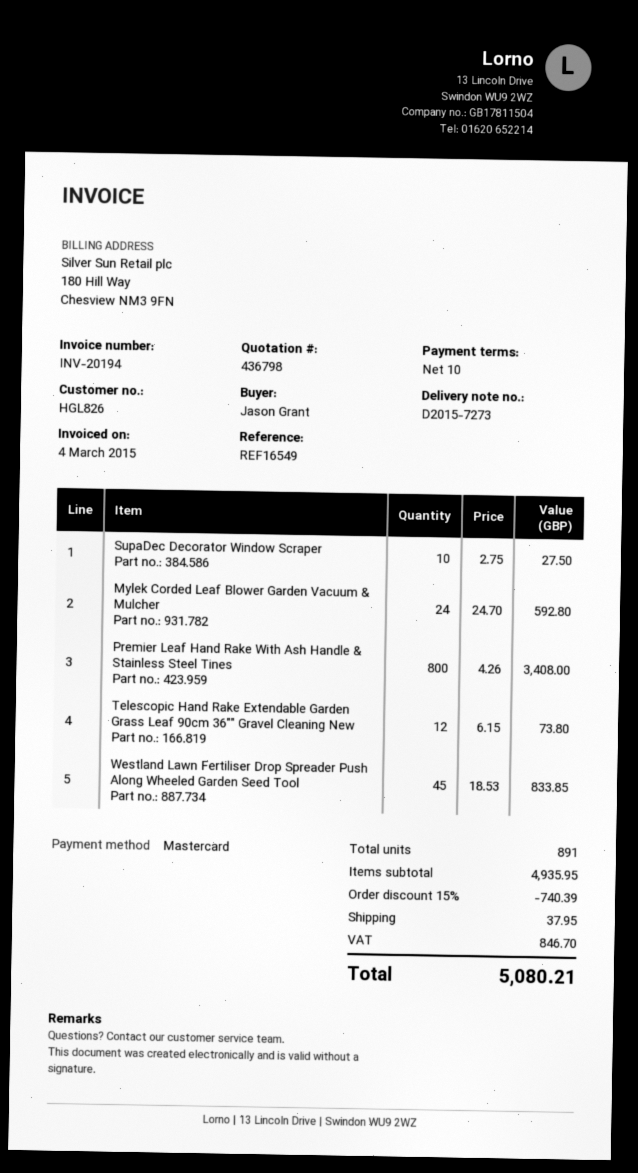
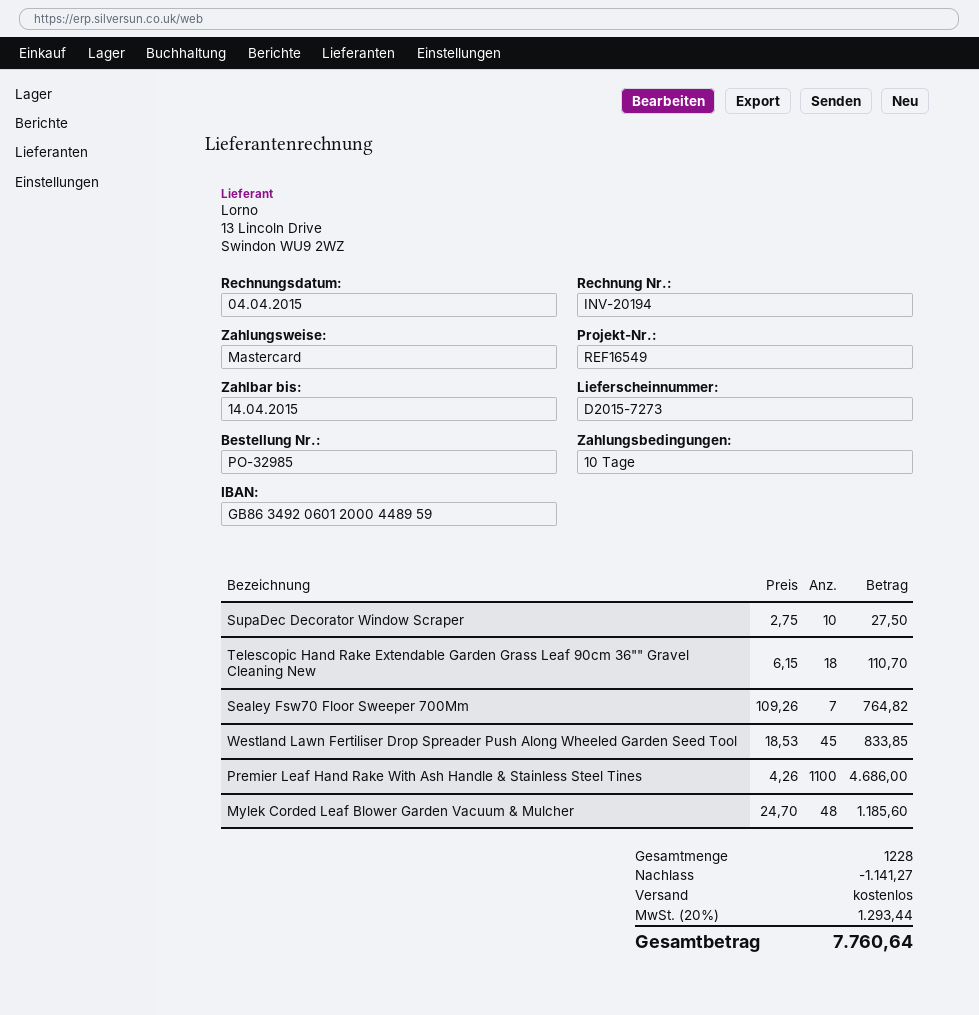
invoice date: 2015-03-04 -> 2015-04-04
Mylek Corded Leaf Blower Garden Vacuum & Mulcher: 24 x 24.70 = 592.80 -> 48 x 24.70 = 1185.60
Premier Leaf Hand Rake With Ash Handle & Stainless Steel Tines: 800 x 4.26 = 3408.00 -> 1100 x 4.26 = 4686.00
Telescopic Hand Rake Extendable Garden Grass Leaf 90cm 36"" Gravel Cleaning New: 12 x 6.15 = 73.80 -> 18 x 6.15 = 110.70
Sealey Fsw70 Floor Sweeper 700Mm: none -> 7 x 109.26 = 764.82
total quantity: 891 -> 1228
discount: 740.39 -> 1141.27
shipping: 37.95 -> 0.00
tax: 846.70 -> 1293.44
total: 5080.21 -> 7760.64

